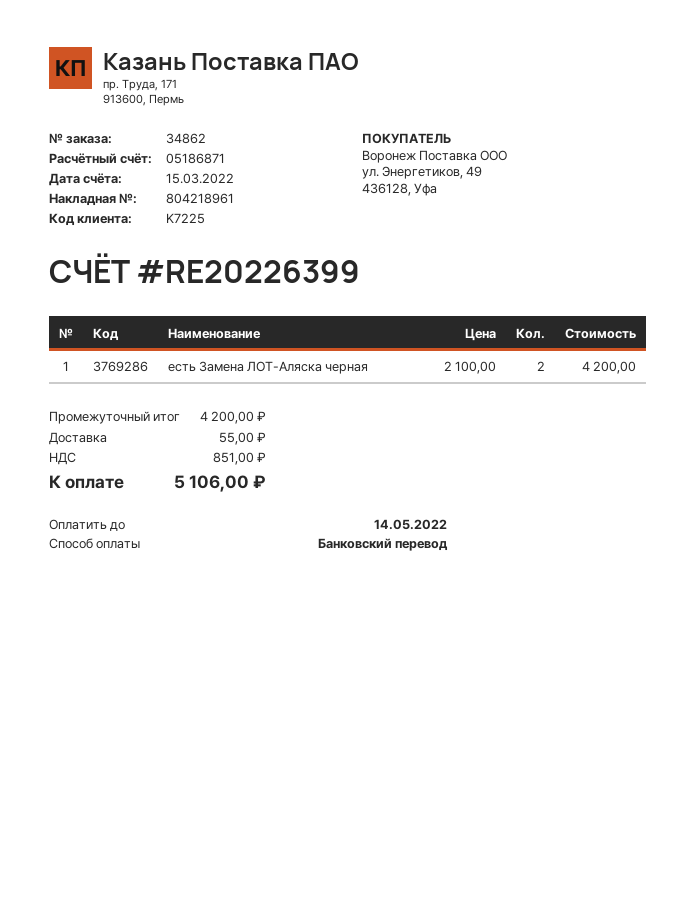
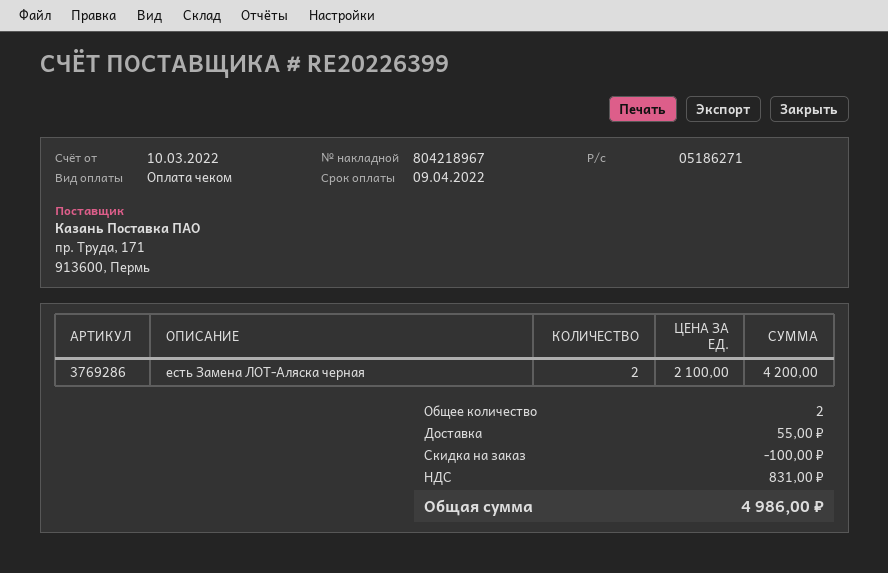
delivery note number: 804218961 -> 804218967
invoice date: 2022-03-15 -> 2022-03-10
due date: 2022-05-14 -> 2022-04-09
payment method: bank transfer -> cheque
bank account: 05186871 -> 05186271
discount: none -> 100.00
tax: 851.00 -> 831.00
total: 5106.00 -> 4986.00

